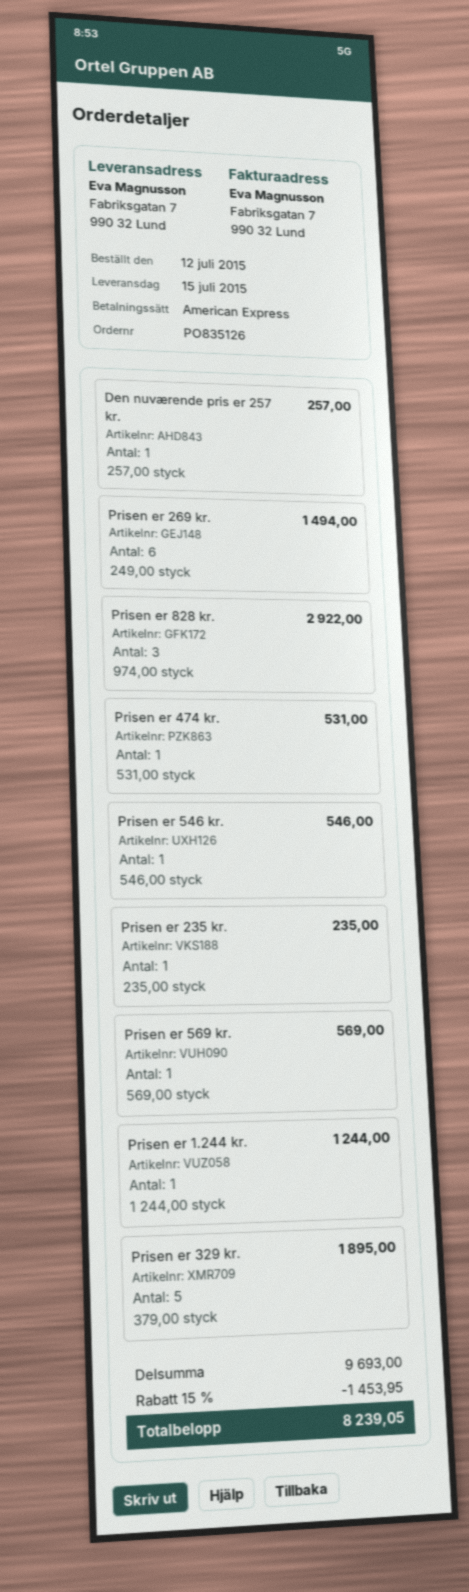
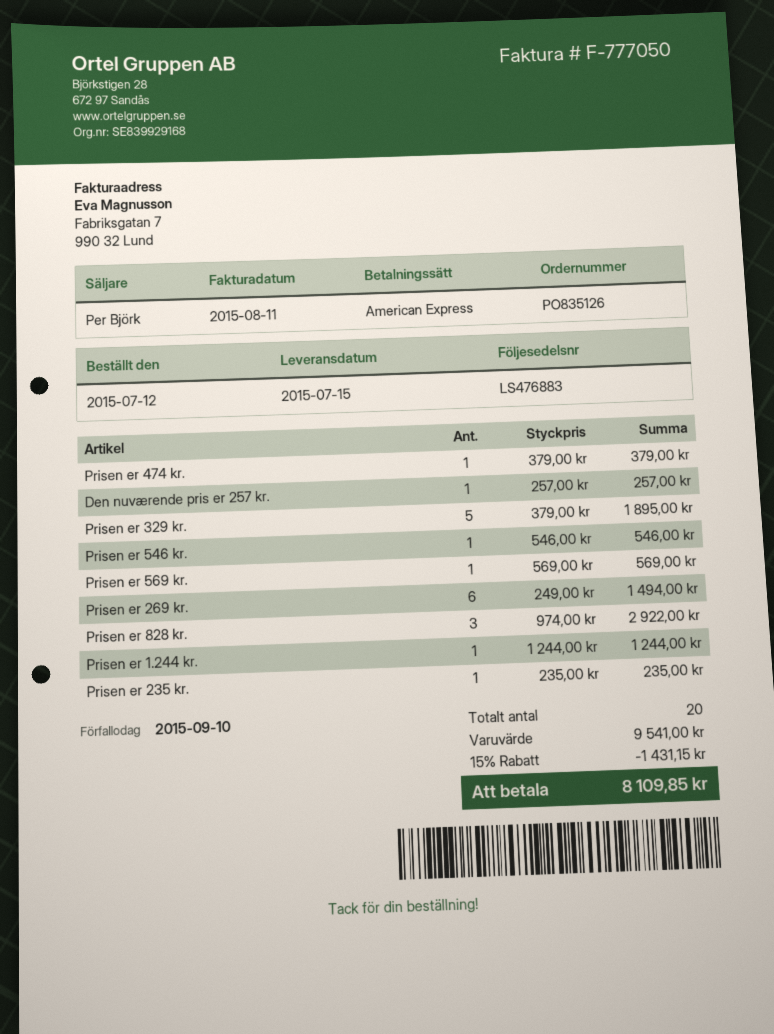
Prisen er 474 kr.: 1 x 531.00 = 531.00 -> 1 x 379.00 = 379.00
subtotal: 9693.00 -> 9541.00
discount: 15% = 1453.95 -> 15% = 1431.15
total: 8239.05 -> 8109.85

